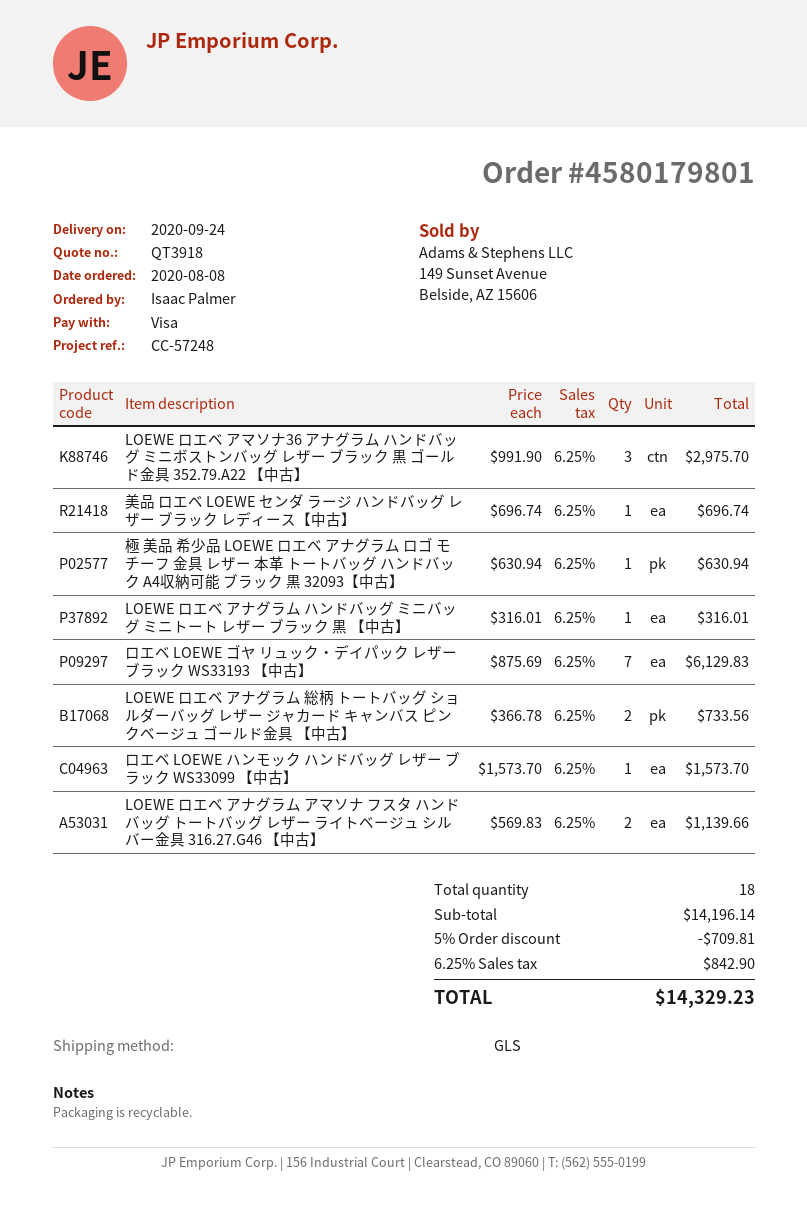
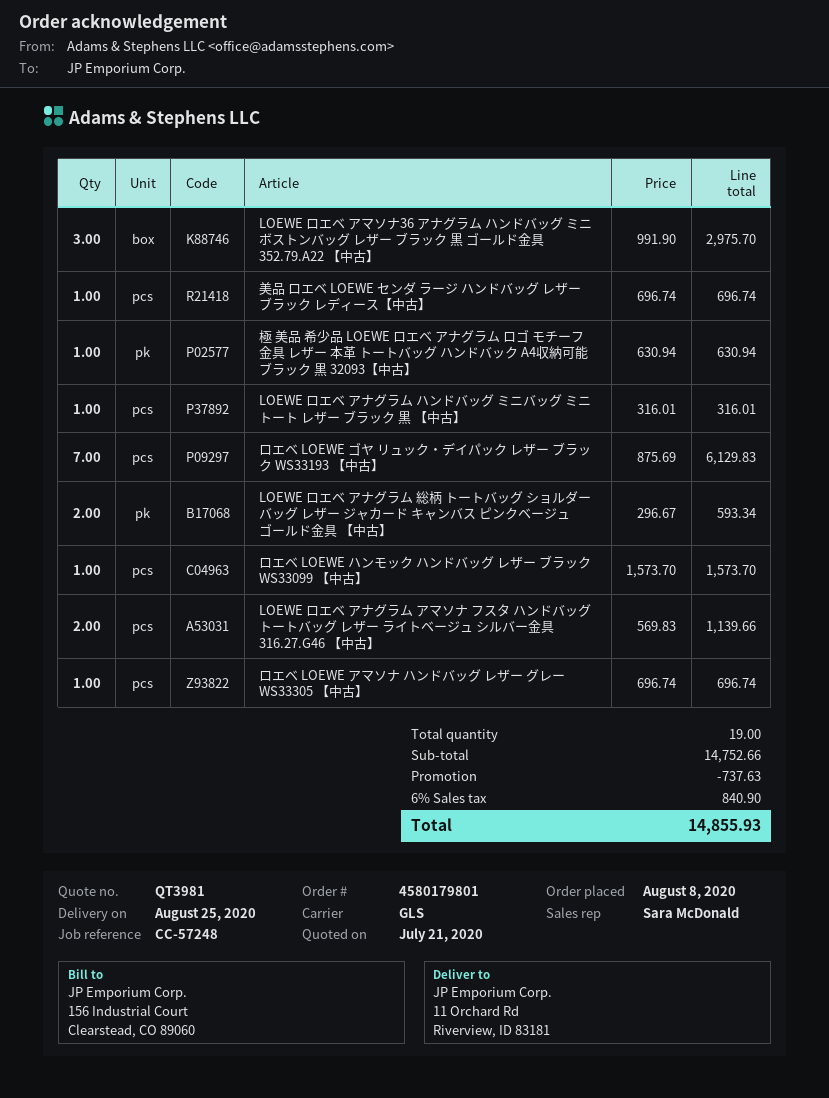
quote number: QT3918 -> QT3981
delivery date: 2020-09-24 -> 2020-08-25
LOEWE ロエベ アナグラム 総柄 トートバッグ ショルダーバッグ レザー ジャカード キャンバス ピンクベージュ ゴールド金具 【中古】: 2 x 366.78 = 733.56 -> 2 x 296.67 = 593.34
ロエベ LOEWE アマソナ ハンドバッグ レザー グレー WS33305 【中古】: none -> 1 x 696.74 = 696.74
total quantity: 18 -> 19
subtotal: 14196.14 -> 14752.66
discount: 709.81 -> 737.63
tax: 6.25% = 842.90 -> 6% = 840.90
total: 14329.23 -> 14855.93

